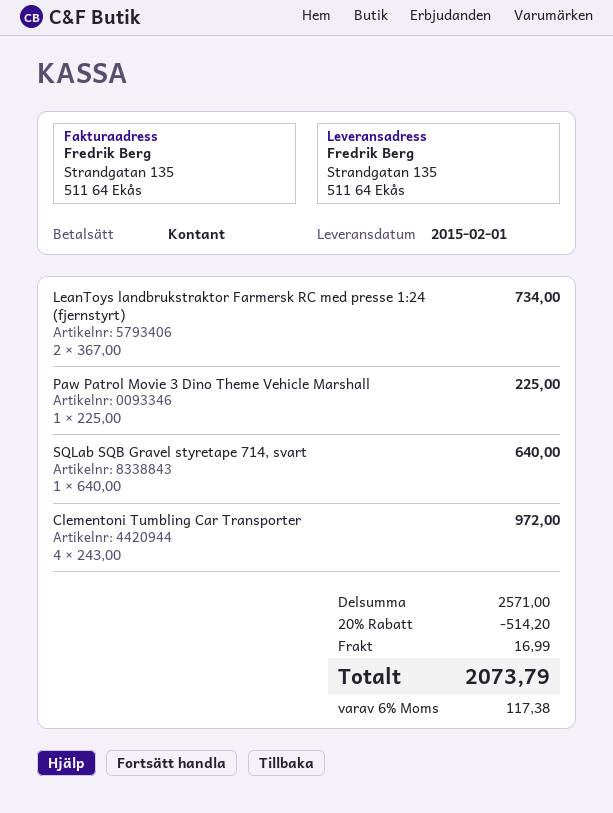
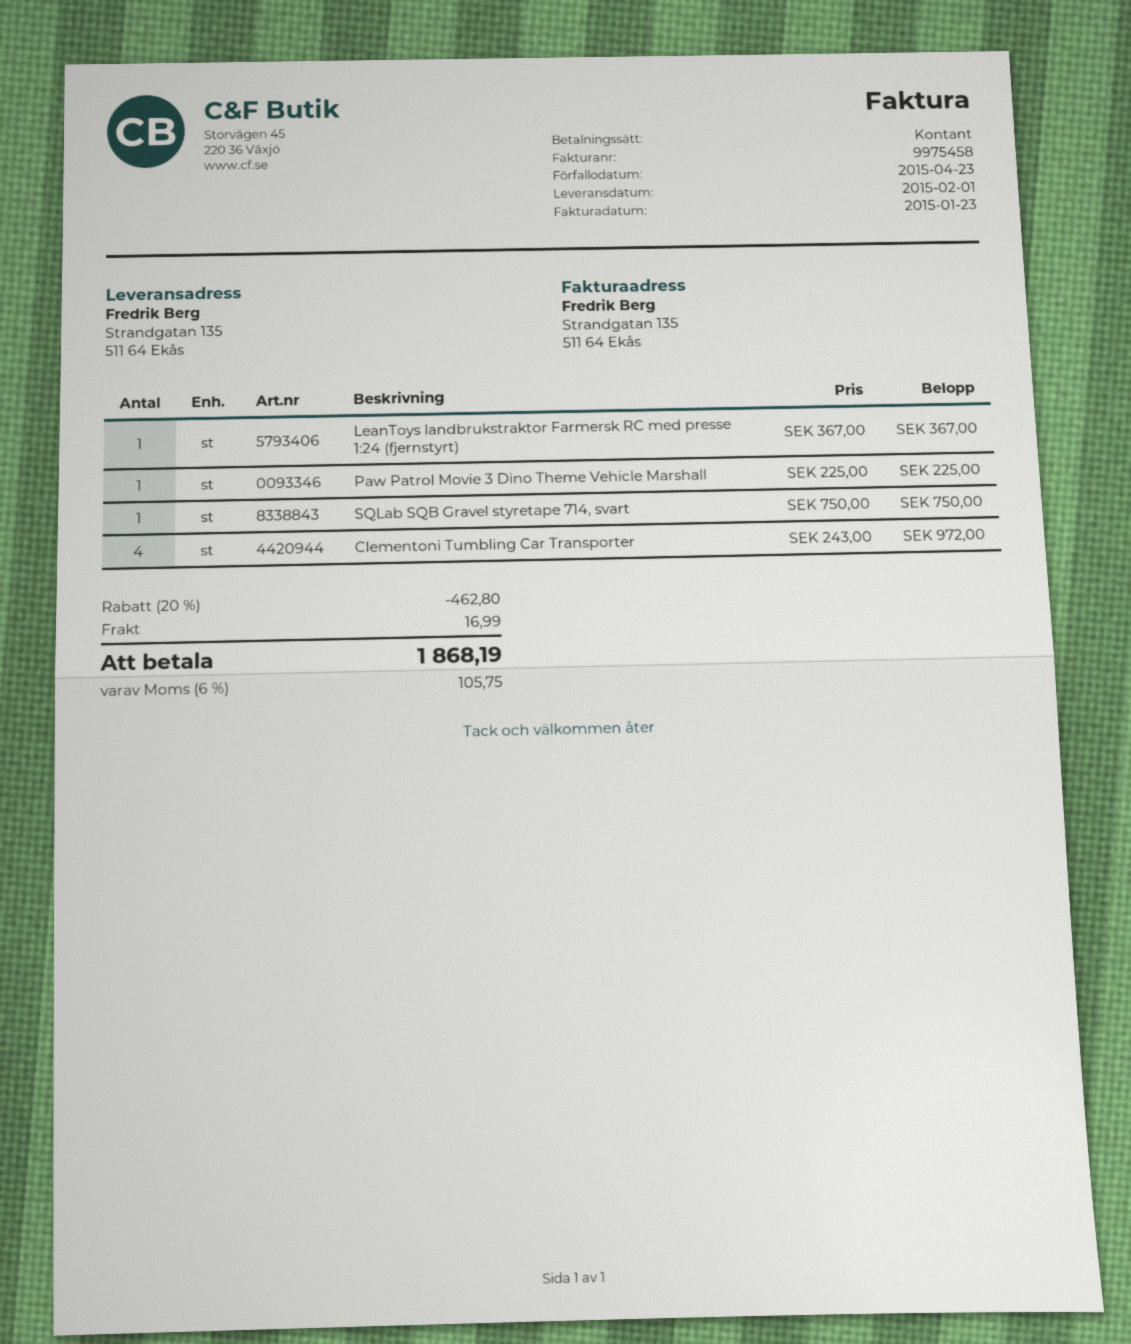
LeanToys landbrukstraktor Farmersk RC med presse 1:24 (fjernstyrt): 2 x 367.00 = 734.00 -> 1 x 367.00 = 367.00
SQLab SQB Gravel styretape 714, svart: 1 x 640.00 = 640.00 -> 1 x 750.00 = 750.00
discount: 20% = 514.20 -> 20% = 462.80
tax: 6% = 117.38 -> 6% = 105.75
total: 2073.79 -> 1868.19

